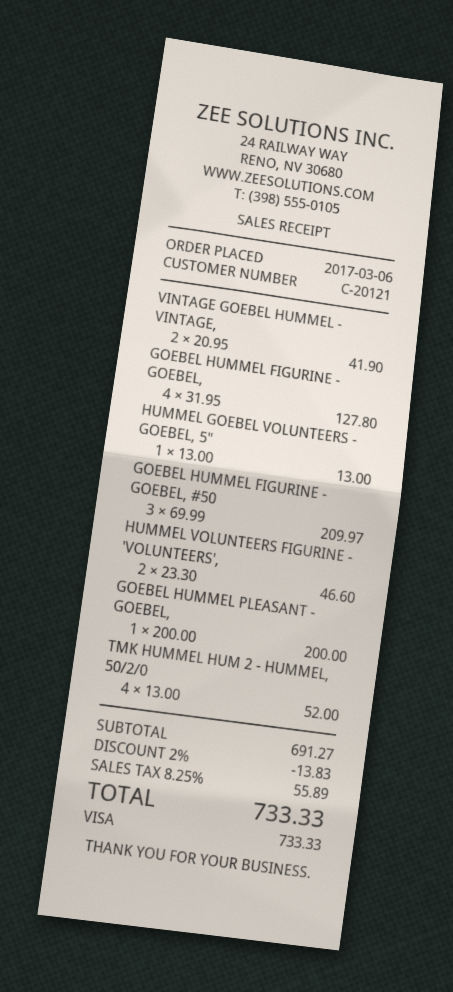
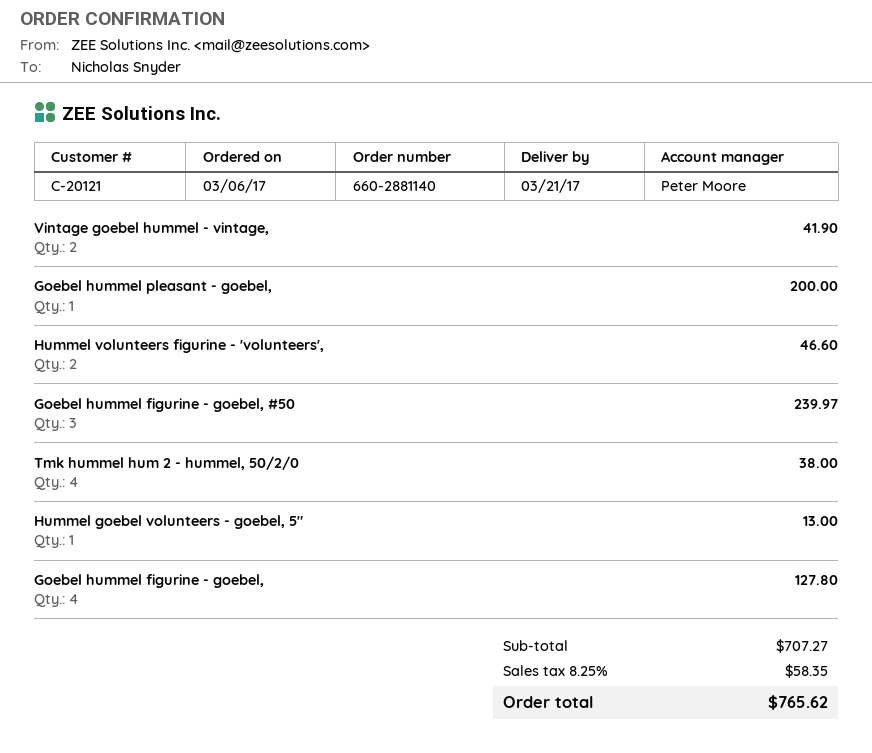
GOEBEL HUMMEL FIGURINE - GOEBEL, #50: 3 for 209.97 -> 3 for 239.97
TMK HUMMEL HUM 2 - HUMMEL, 50/2/0: 4 for 52.00 -> 4 for 38.00
subtotal: 691.27 -> 707.27
discount: 2% = 13.83 -> none
tax: 8.25% = 55.89 -> 8.25% = 58.35
total: 733.33 -> 765.62

